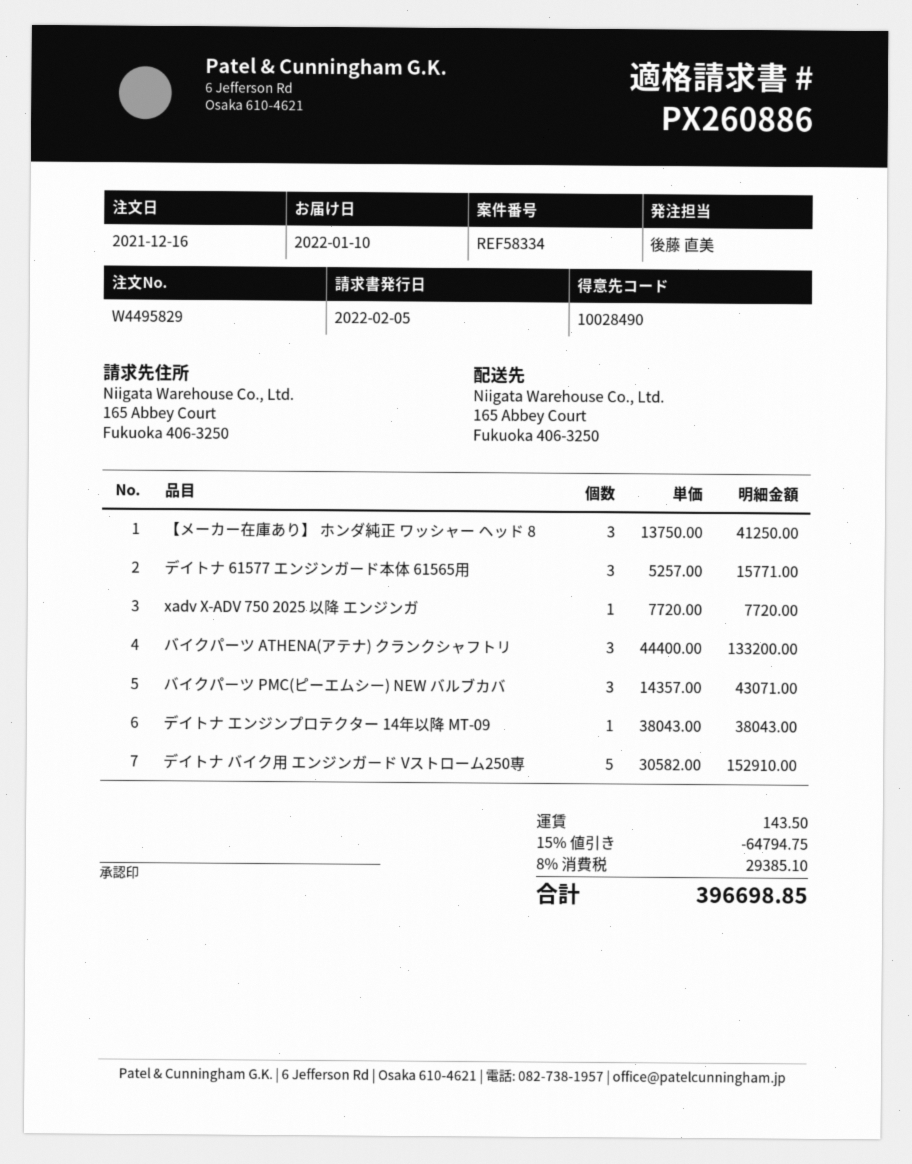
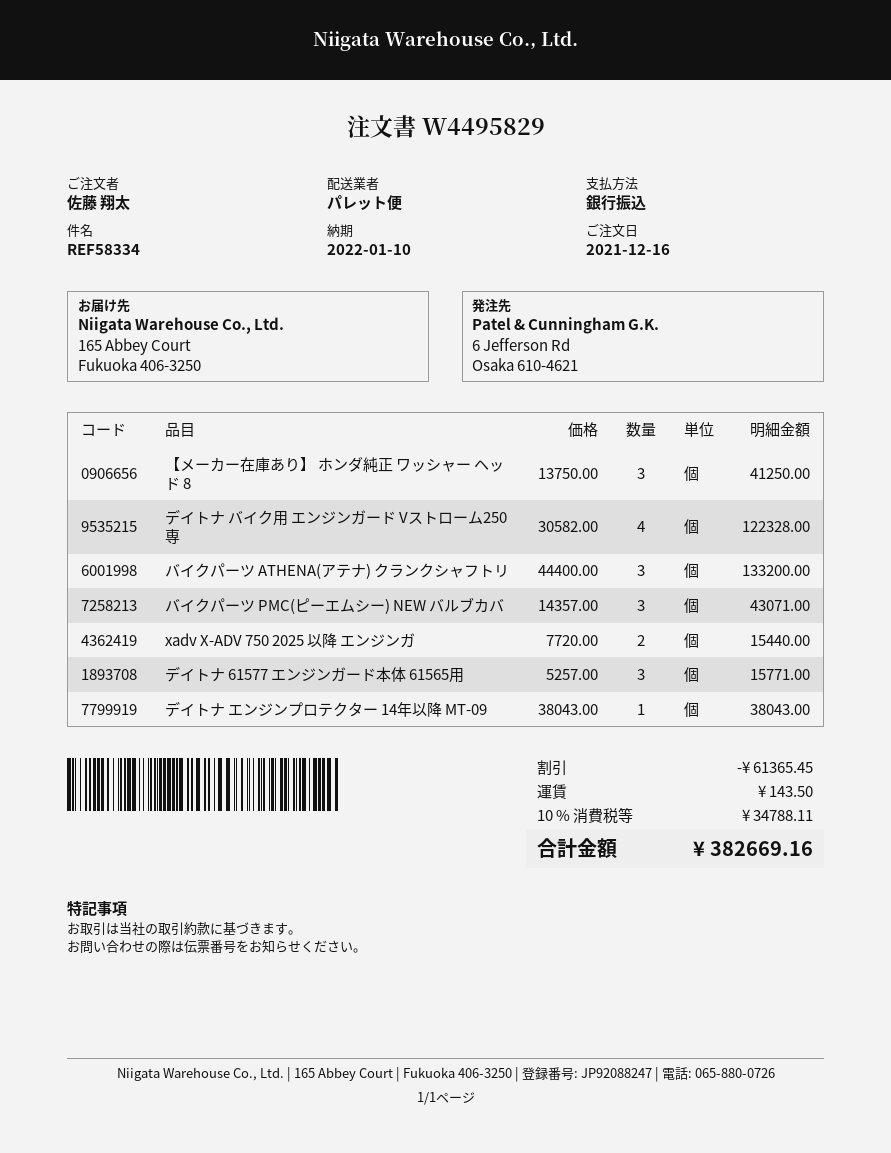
ordered by: 後藤 直美 -> 佐藤 翔太
xadv X-ADV 750 2025 以降 エンジンガ: 1 x 7720.00 = 7720.00 -> 2 x 7720.00 = 15440.00
デイトナ バイク用 エンジンガード Vストローム250専: 5 x 30582.00 = 152910.00 -> 4 x 30582.00 = 122328.00
discount: 64794.75 -> 61365.45
tax: 8% = 29385.10 -> 10% = 34788.11
total: 396698.85 -> 382669.16

